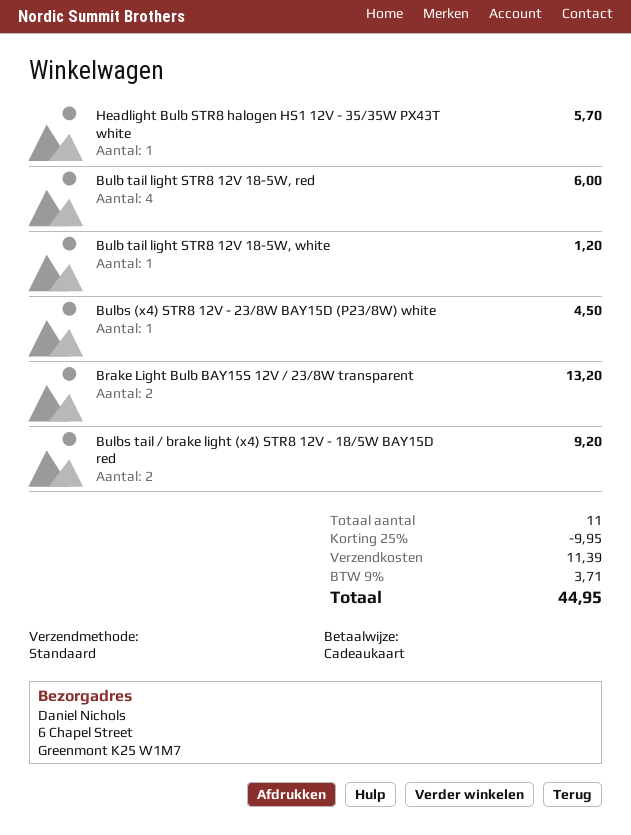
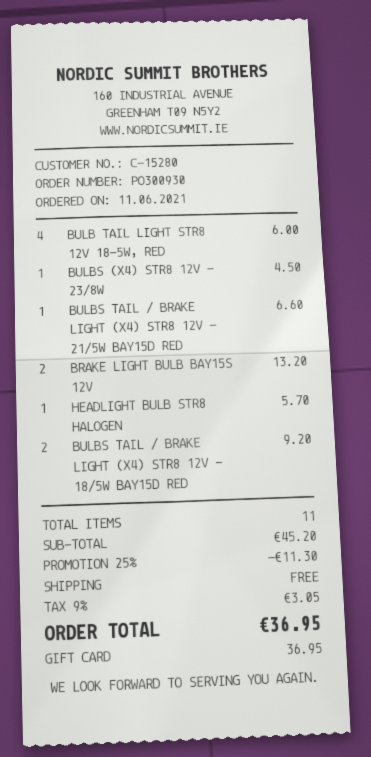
Bulb tail light STR8 12V 18-5W, white: 1 for 1.20 -> none
BULBS TAIL / BRAKE LIGHT (X4) STR8 12V - 21/5W BAY15D RED: none -> 1 for 6.60
discount: 25% = 9.95 -> 25% = 11.30
shipping: 11.39 -> 0.00
tax: 9% = 3.71 -> 9% = 3.05
total: 44.95 -> 36.95

